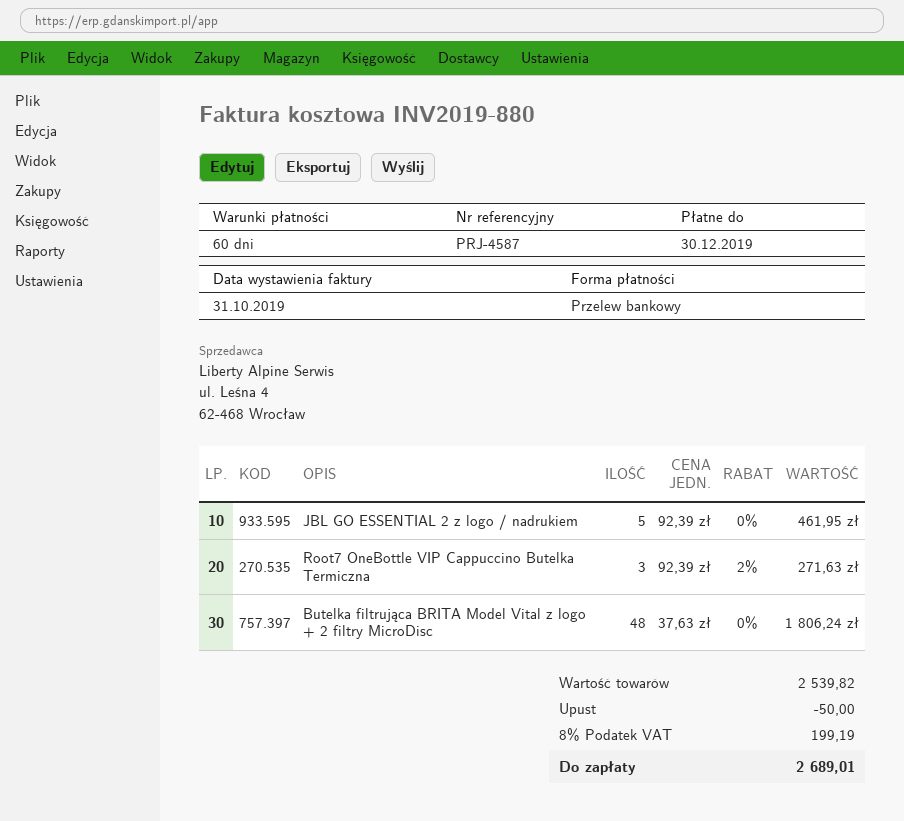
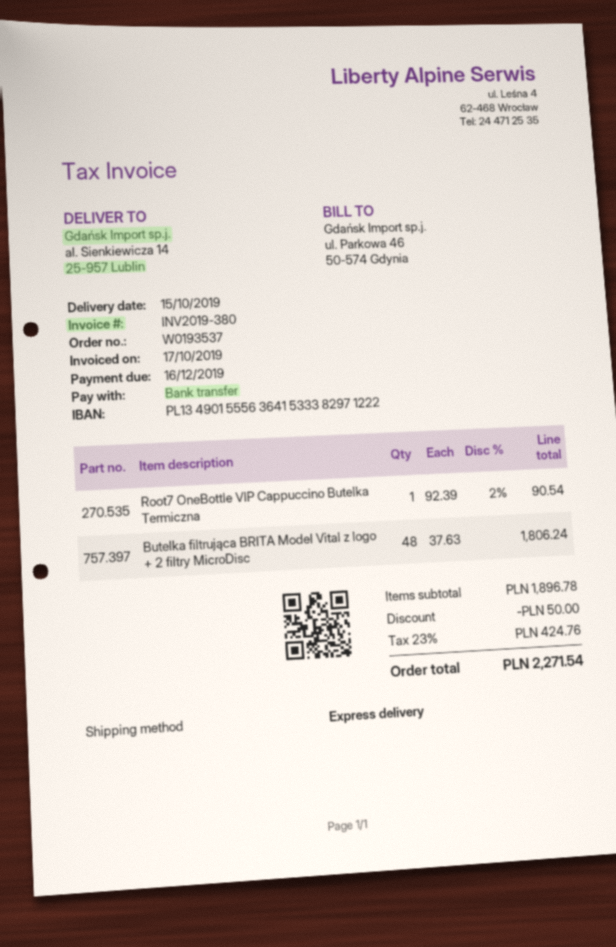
invoice number: INV2019-880 -> INV2019-380
invoice date: 2019-10-31 -> 2019-10-17
due date: 2019-12-30 -> 2019-12-16
JBL GO ESSENTIAL 2 z logo / nadrukiem: 5 x 92.39 = 461.95 -> none
Root7 OneBottle VIP Cappuccino Butelka Termiczna: 3 x 92.39 - 2% = 271.63 -> 1 x 92.39 - 2% = 90.54
subtotal: 2539.82 -> 1896.78
tax: 8% = 199.19 -> 23% = 424.76
total: 2689.01 -> 2271.54

